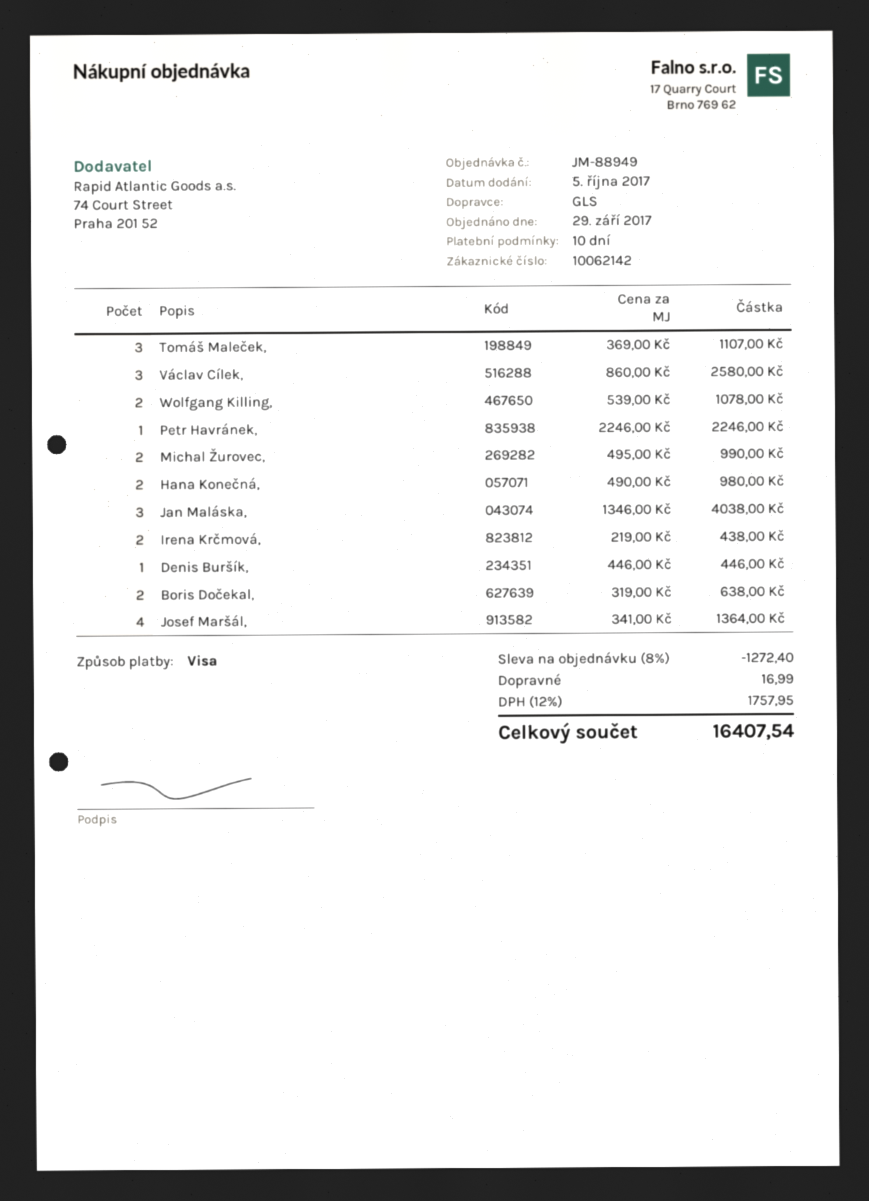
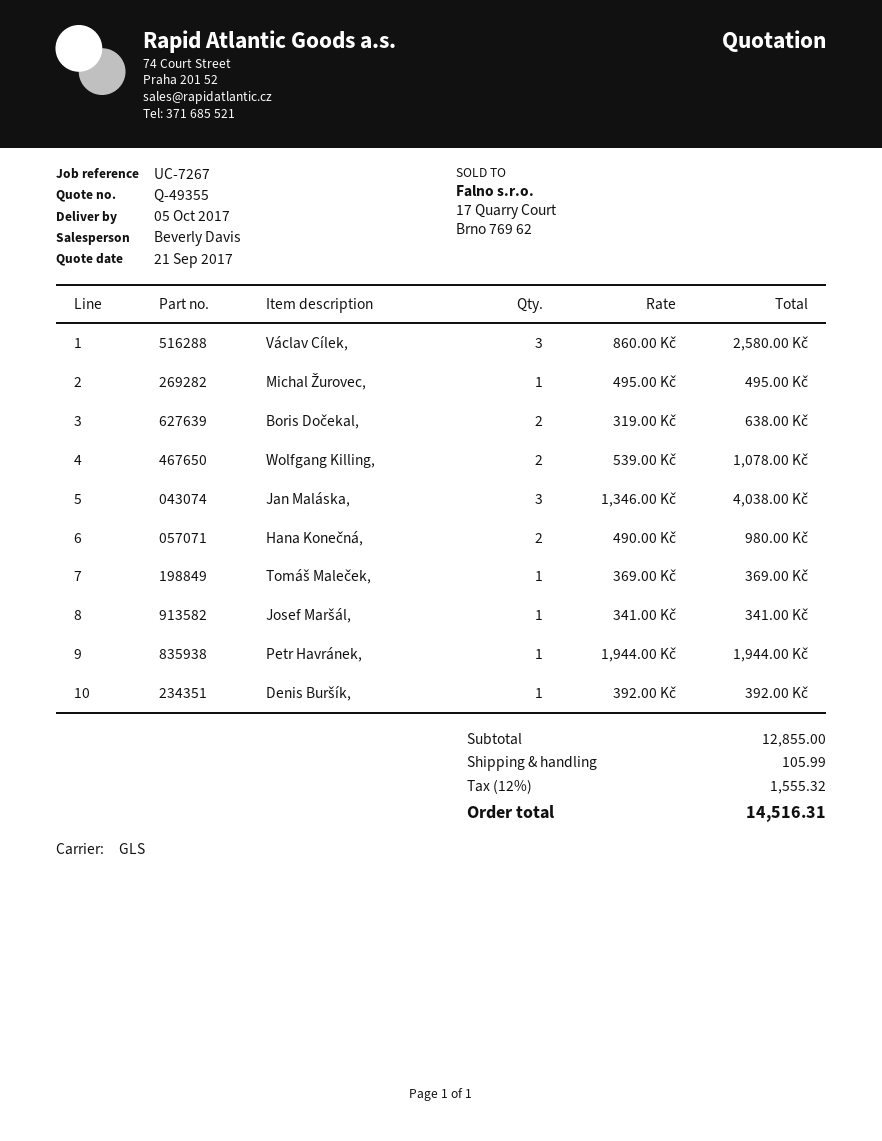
Tomáš Maleček,: 3 x 369.00 = 1107.00 -> 1 x 369.00 = 369.00
Petr Havránek,: 1 x 2246.00 = 2246.00 -> 1 x 1944.00 = 1944.00
Michal Žurovec,: 2 x 495.00 = 990.00 -> 1 x 495.00 = 495.00
Irena Krčmová,: 2 x 219.00 = 438.00 -> none
Denis Buršík,: 1 x 446.00 = 446.00 -> 1 x 392.00 = 392.00
Josef Maršál,: 4 x 341.00 = 1364.00 -> 1 x 341.00 = 341.00
discount: 8% = 1272.40 -> none
shipping: 16.99 -> 105.99
tax: 12% = 1757.95 -> 12% = 1555.32
total: 16407.54 -> 14516.31

